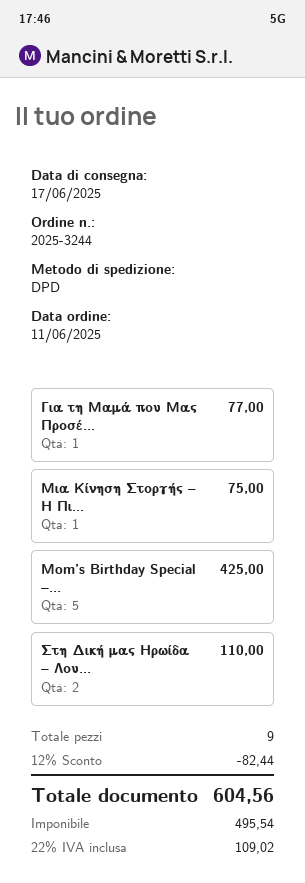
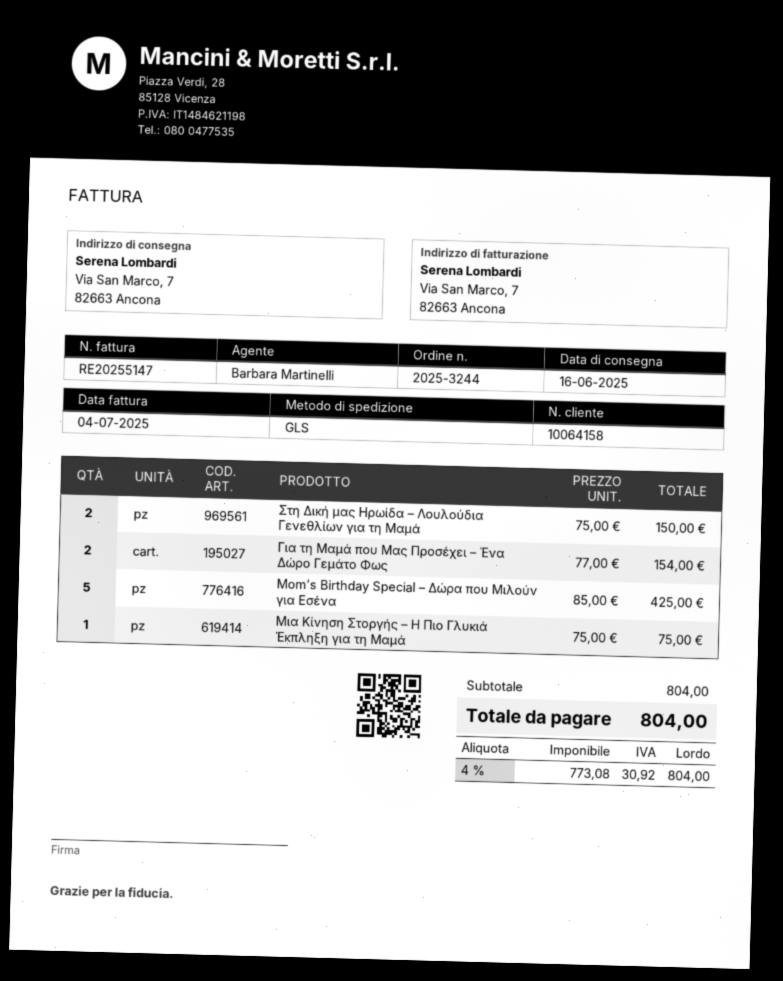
delivery date: 2025-06-17 -> 2025-06-16
shipping method: DPD -> GLS
Για τη Μαμά που Μας Προσέ...: 1 for 77.00 -> 2 for 154.00
Στη Δική μας Ηρωίδα – Λου...: 2 for 110.00 -> 2 for 150.00
discount: 12% = 82.44 -> none
net: 495.54 -> 773.08
tax: 22% = 109.02 -> 4% = 30.92
total: 604.56 -> 804.00

